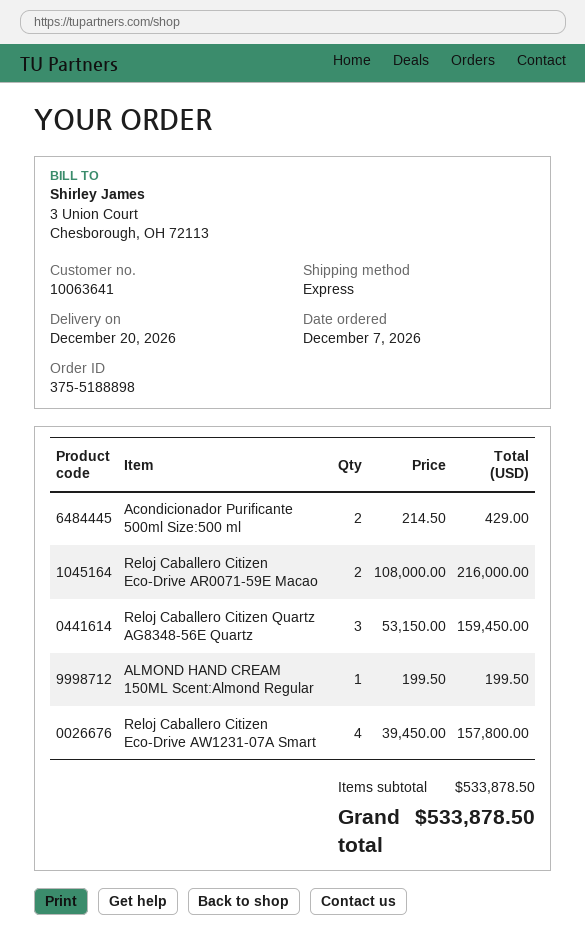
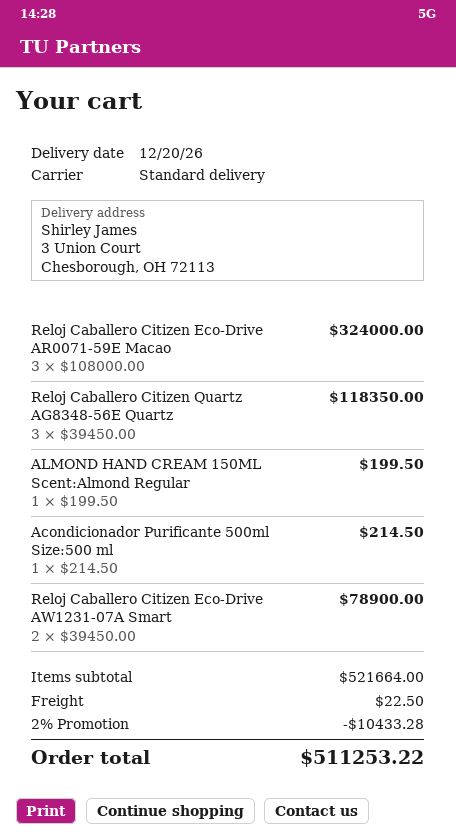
shipping method: express -> standard
Acondicionador Purificante 500ml Size:500 ml: 2 x 214.50 = 429.00 -> 1 x 214.50 = 214.50
Reloj Caballero Citizen Eco-Drive AR0071-59E Macao: 2 x 108000.00 = 216000.00 -> 3 x 108000.00 = 324000.00
Reloj Caballero Citizen Quartz AG8348-56E Quartz: 3 x 53150.00 = 159450.00 -> 3 x 39450.00 = 118350.00
Reloj Caballero Citizen Eco-Drive AW1231-07A Smart: 4 x 39450.00 = 157800.00 -> 2 x 39450.00 = 78900.00
subtotal: 533878.50 -> 521664.00
discount: none -> 2% = 10433.28
shipping: none -> 22.50
total: 533878.50 -> 511253.22

